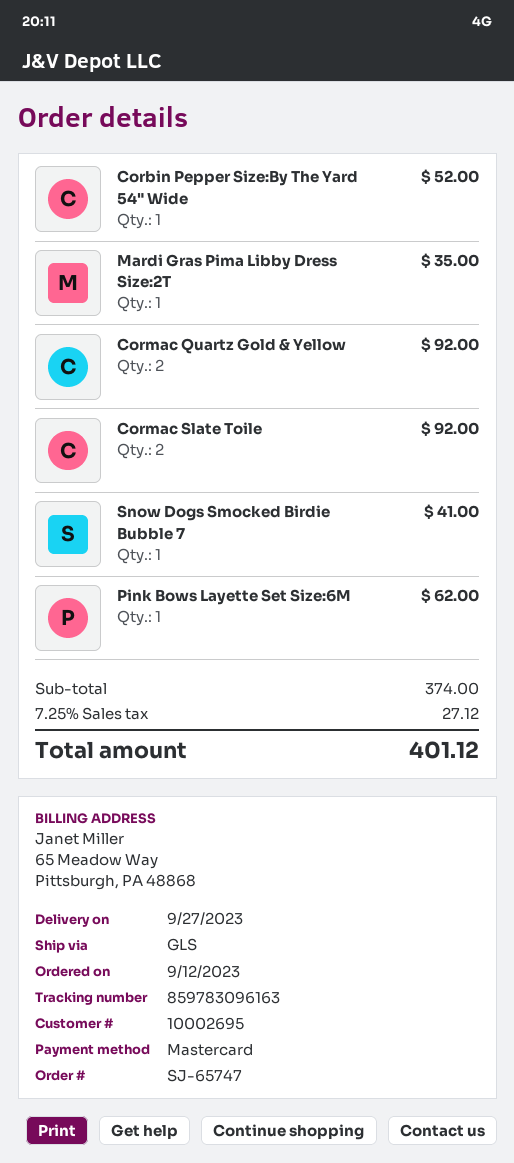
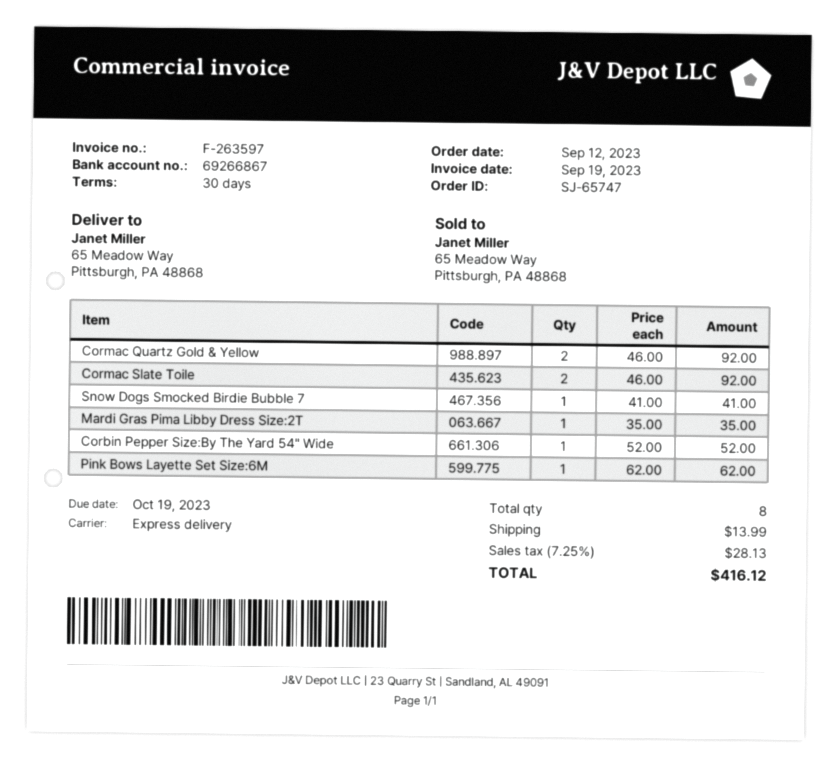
shipping method: GLS -> express
shipping: none -> 13.99
tax: 7.25% = 27.12 -> 7.25% = 28.13
total: 401.12 -> 416.12

